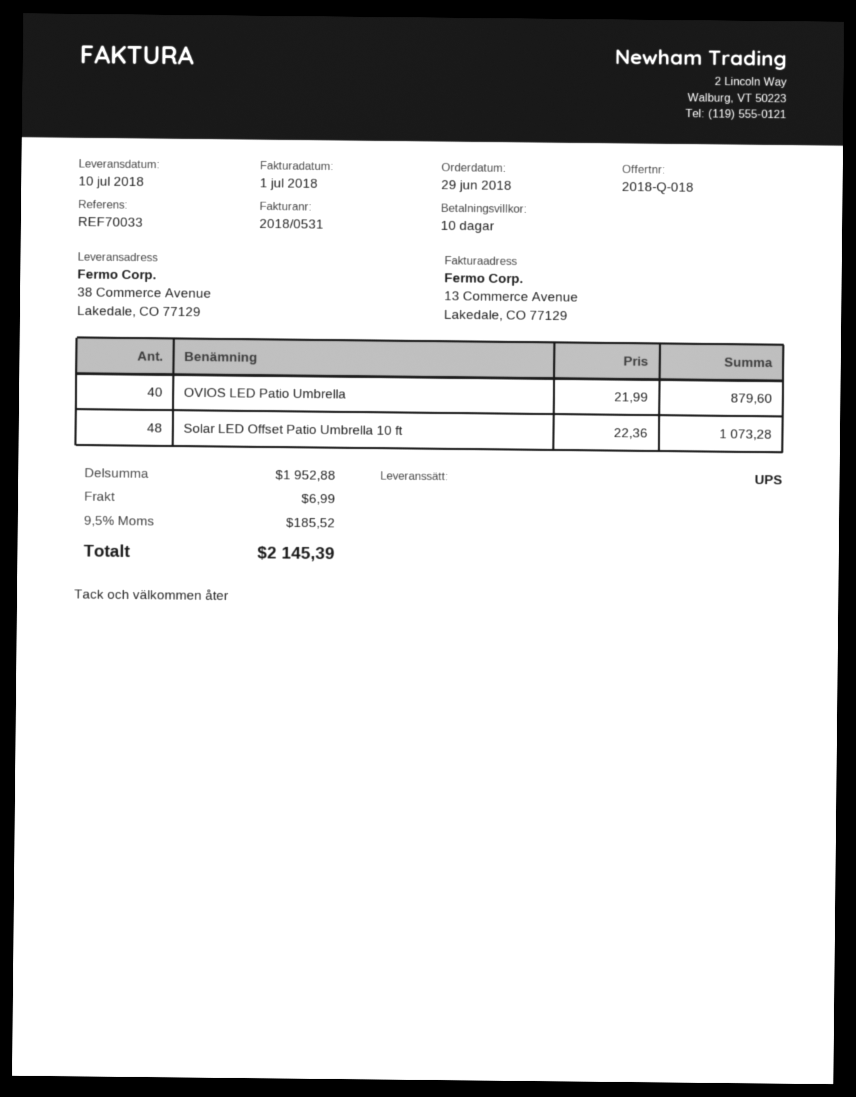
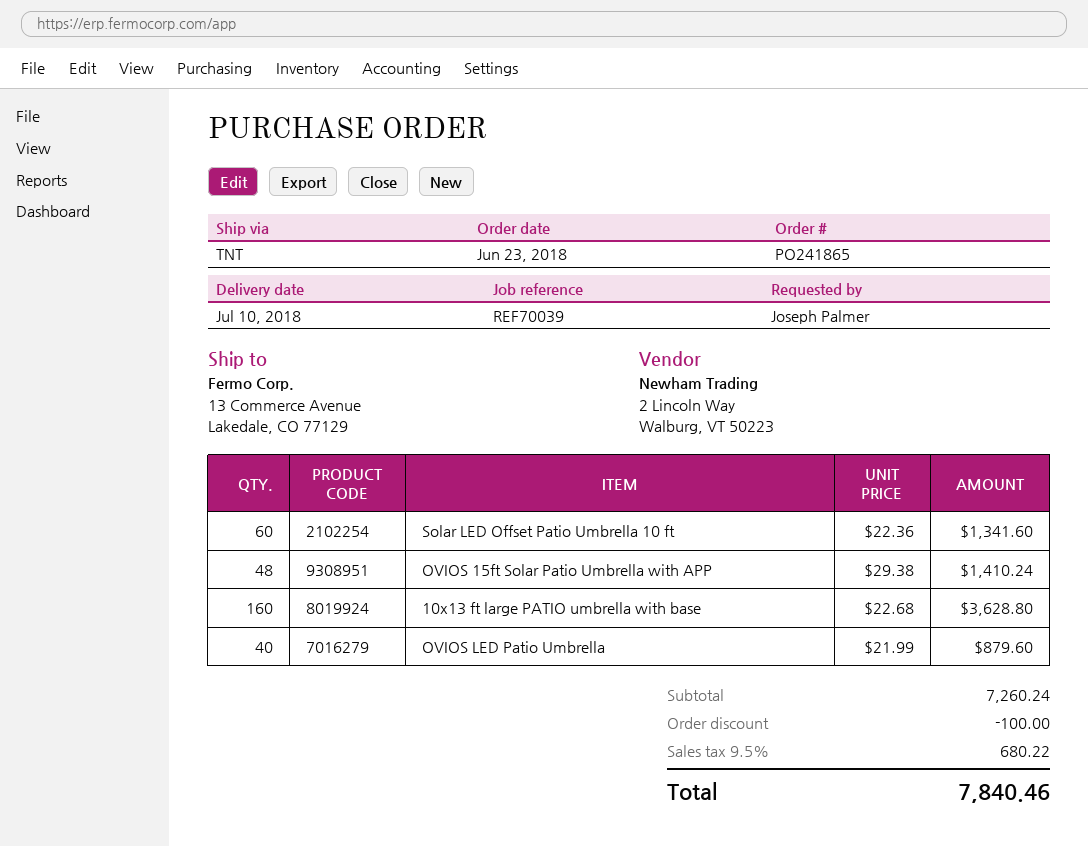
order date: 2018-06-29 -> 2018-06-23
reference: REF70033 -> REF70039
shipping method: UPS -> TNT
ship to: 38 Commerce Avenue, Lakedale, CO 77129 -> 13 Commerce Avenue, Lakedale, CO 77129
Solar LED Offset Patio Umbrella 10 ft: 48 x 22.36 = 1073.28 -> 60 x 22.36 = 1341.60
OVIOS 15ft Solar Patio Umbrella with APP: none -> 48 x 29.38 = 1410.24
10x13 ft large PATIO umbrella with base: none -> 160 x 22.68 = 3628.80
subtotal: 1952.88 -> 7260.24
discount: none -> 100.00
shipping: 6.99 -> none
tax: 9.5% = 185.52 -> 9.5% = 680.22
total: 2145.39 -> 7840.46

